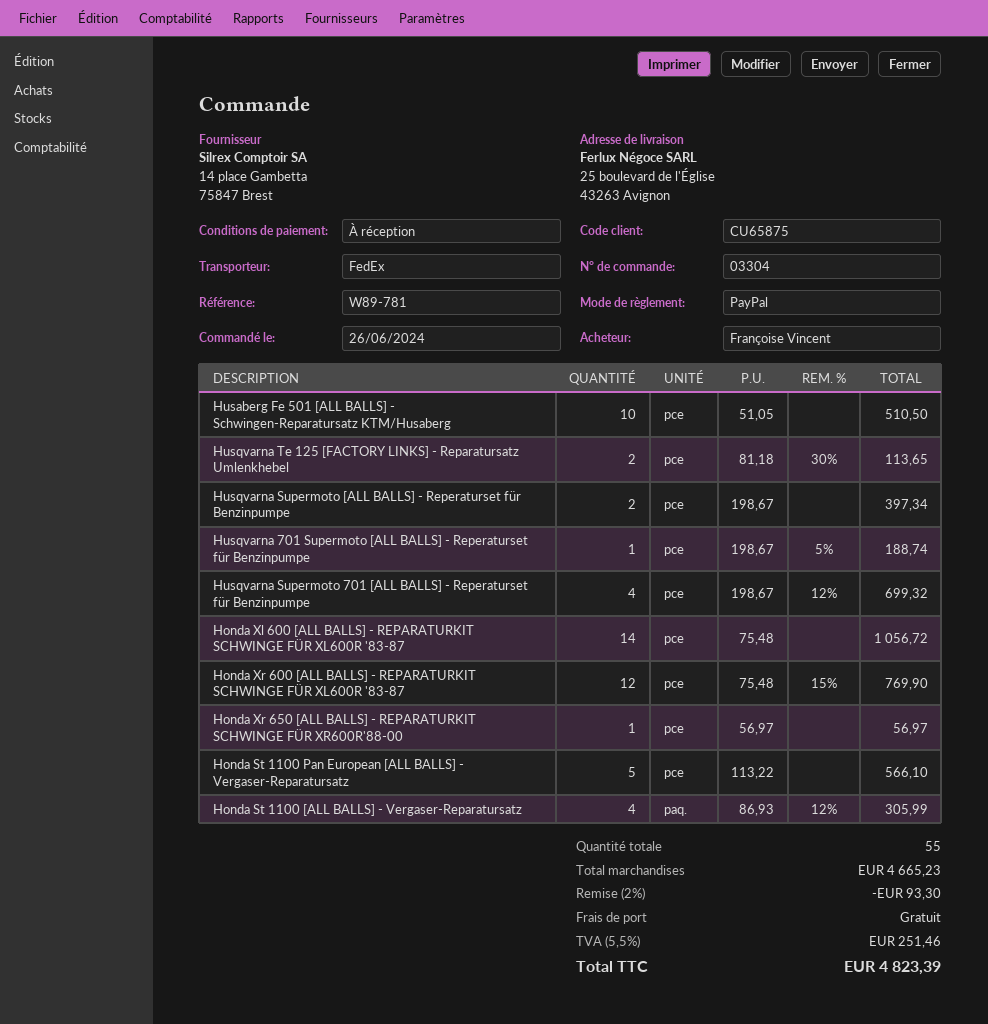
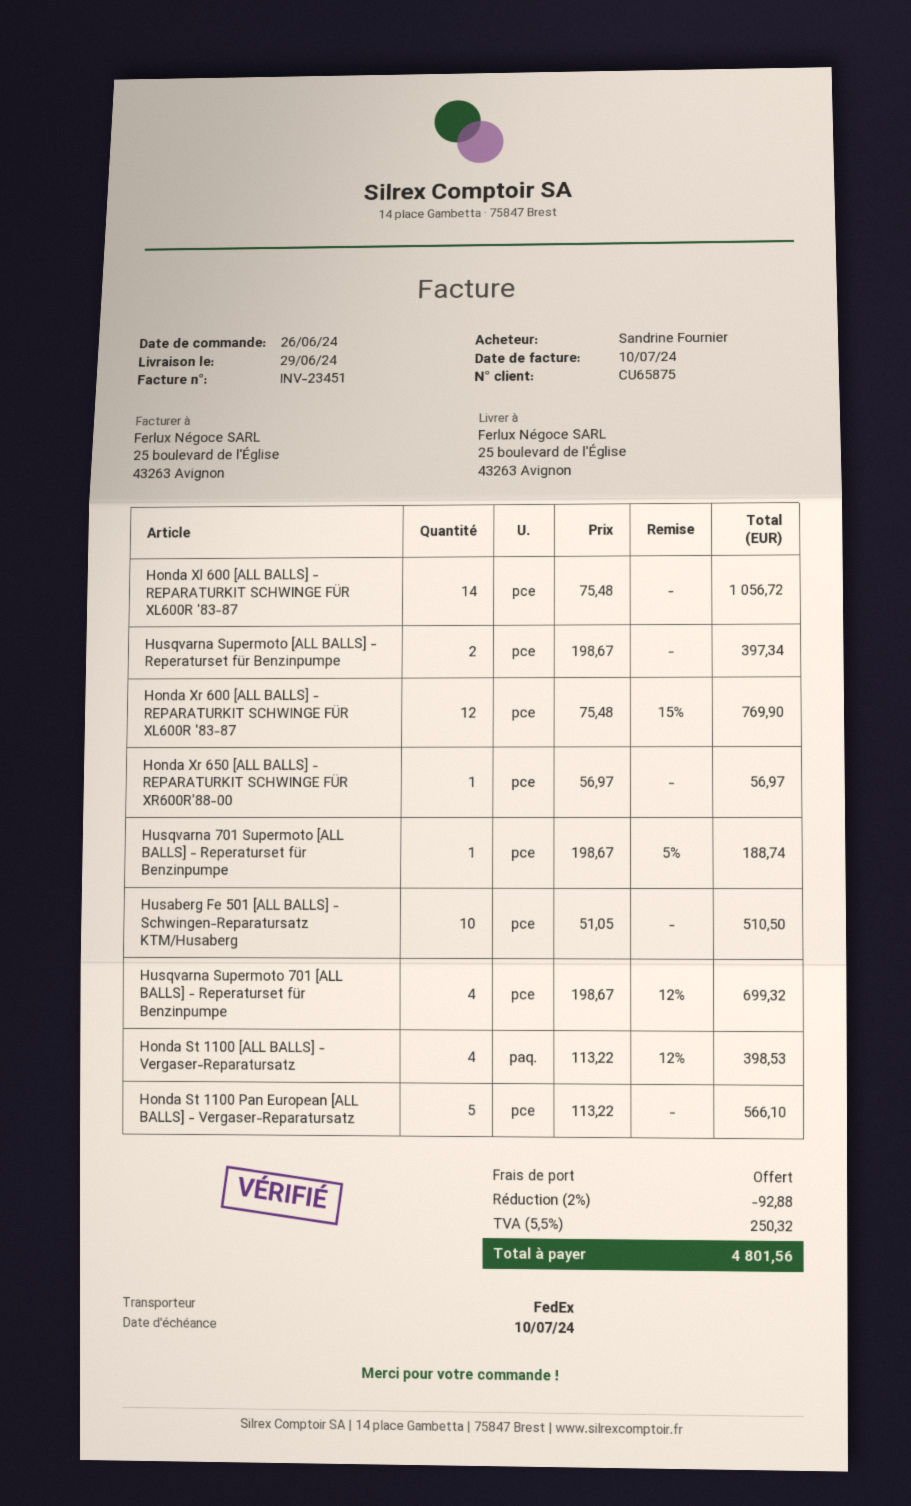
ordered by: Françoise Vincent -> Sandrine Fournier
Husqvarna Te 125 [FACTORY LINKS] - Reparatursatz Umlenkhebel: 2 x 81.18 - 30% = 113.65 -> none
Honda St 1100 [ALL BALLS] - Vergaser-Reparatursatz: 4 x 86.93 - 12% = 305.99 -> 4 x 113.22 - 12% = 398.53
discount: 2% = 93.30 -> 2% = 92.88
tax: 5.5% = 251.46 -> 5.5% = 250.32
total: 4823.39 -> 4801.56

